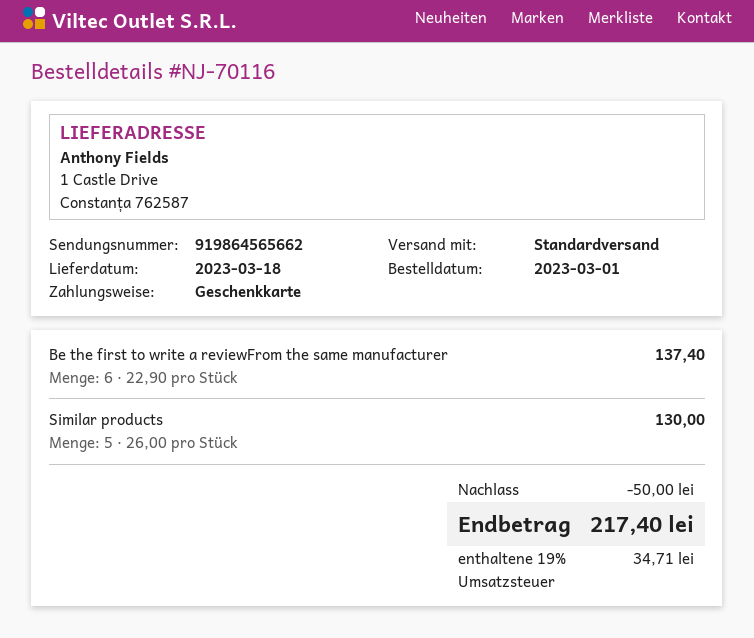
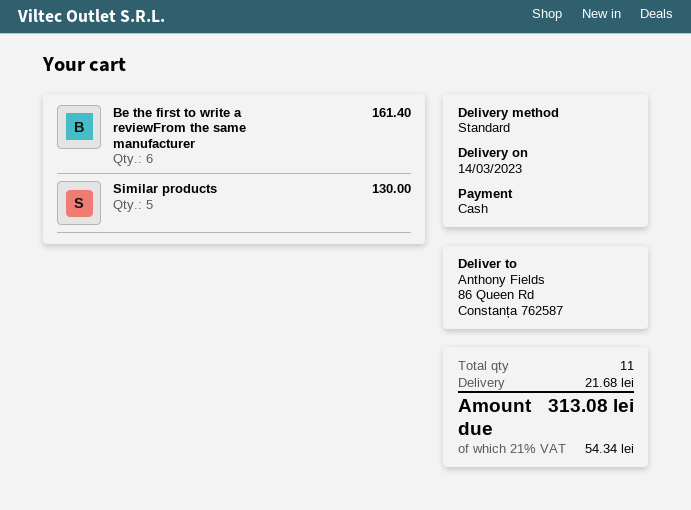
delivery date: 2023-03-18 -> 2023-03-14
payment method: gift card -> cash
ship to: 1 Castle Drive, Constanța 762587 -> 86 Queen Rd, Constanța 762587
Be the first to write a reviewFrom the same manufacturer: 6 for 137.40 -> 6 for 161.40
discount: 50.00 -> none
shipping: none -> 21.68
tax: 19% = 34.71 -> 21% = 54.34
total: 217.40 -> 313.08

